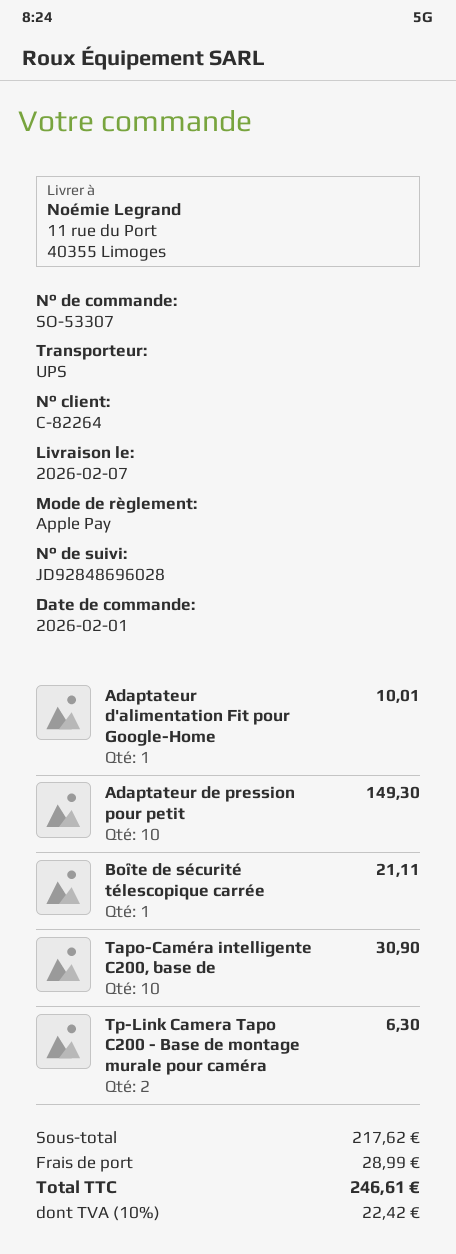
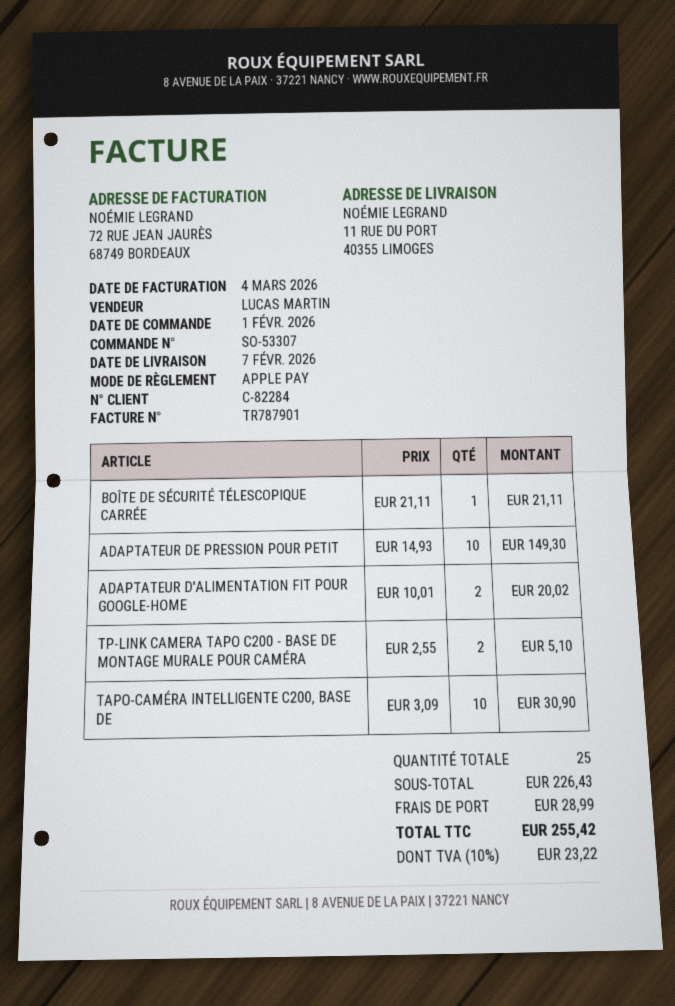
customer number: C-82264 -> C-82284
Adaptateur d'alimentation Fit pour Google-Home: 1 for 10.01 -> 2 for 20.02
Tp-Link Camera Tapo C200 - Base de montage murale pour caméra: 2 for 6.30 -> 2 for 5.10
subtotal: 217.62 -> 226.43
tax: 10% = 22.42 -> 10% = 23.22
total: 246.61 -> 255.42

